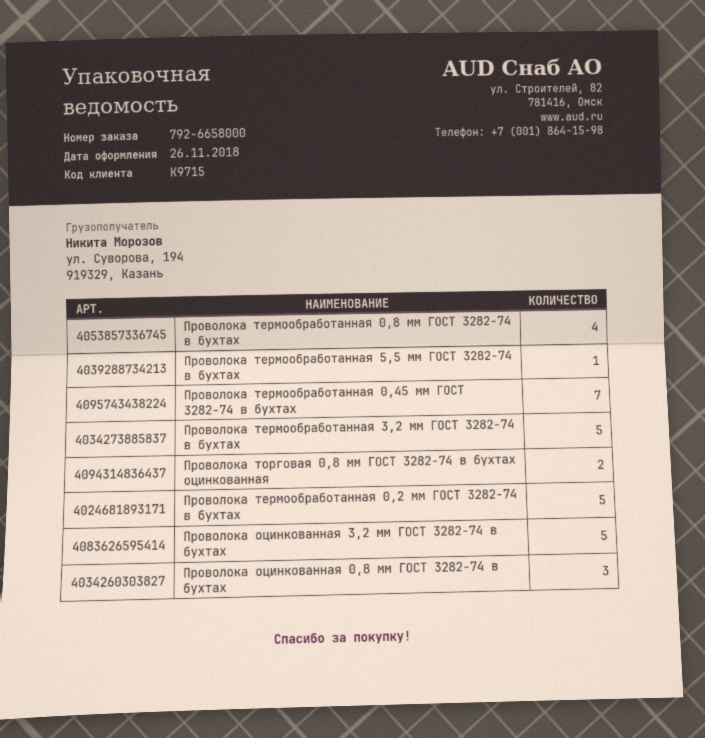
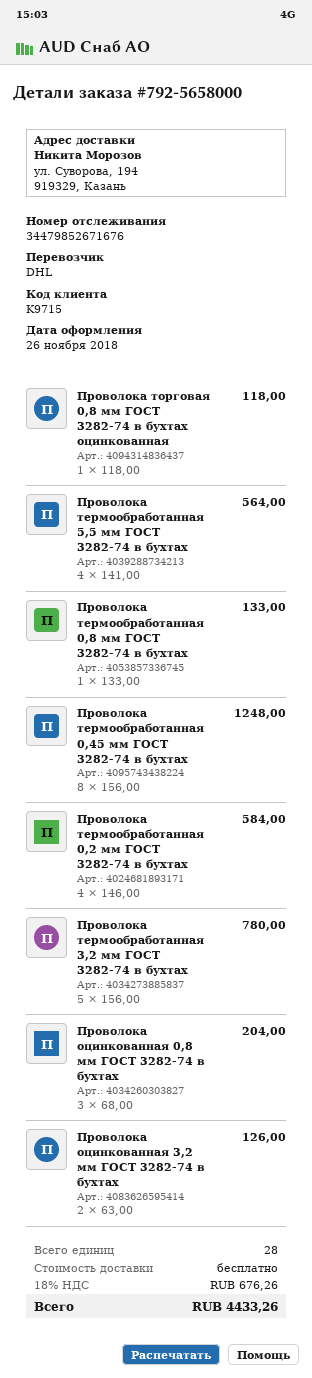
order number: 792-6658000 -> 792-5658000
Проволока термообработанная 0,8 мм ГОСТ 3282-74 в бухтах: 4 -> 1
Проволока термообработанная 5,5 мм ГОСТ 3282-74 в бухтах: 1 -> 4
Проволока термообработанная 0,45 мм ГОСТ 3282-74 в бухтах: 7 -> 8
Проволока торговая 0,8 мм ГОСТ 3282-74 в бухтах оцинкованная: 2 -> 1
Проволока термообработанная 0,2 мм ГОСТ 3282-74 в бухтах: 5 -> 4
Проволока оцинкованная 3,2 мм ГОСТ 3282-74 в бухтах: 5 -> 2

